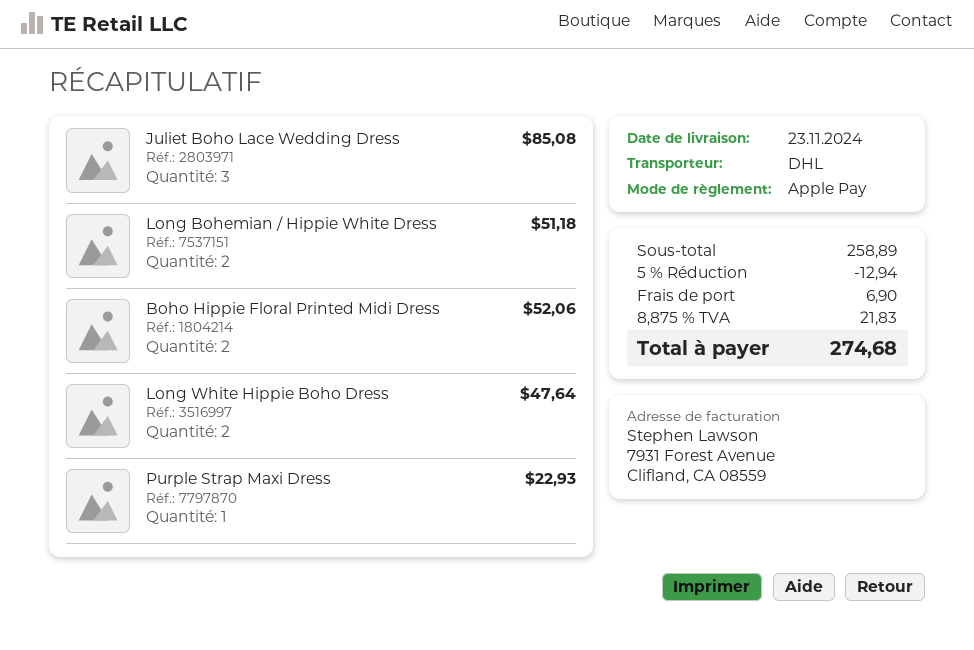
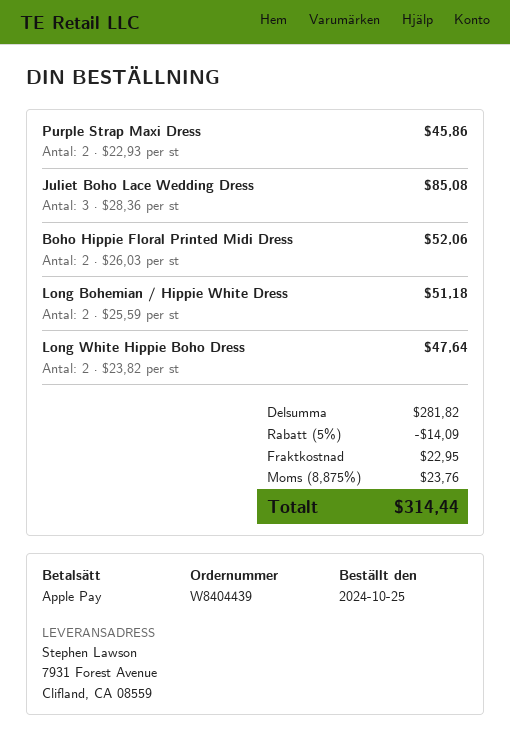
Purple Strap Maxi Dress: 1 for 22.93 -> 2 for 45.86
subtotal: 258.89 -> 281.82
discount: 5% = 12.94 -> 5% = 14.09
shipping: 6.90 -> 22.95
tax: 8.875% = 21.83 -> 8.875% = 23.76
total: 274.68 -> 314.44

